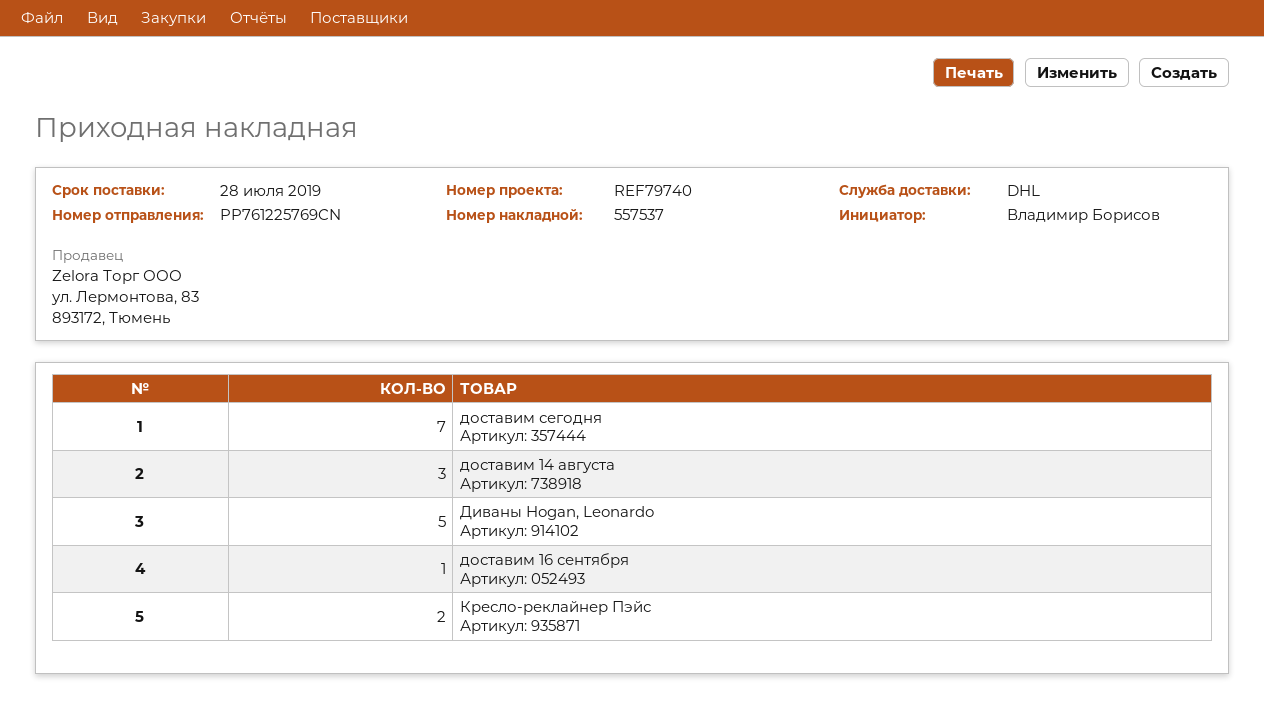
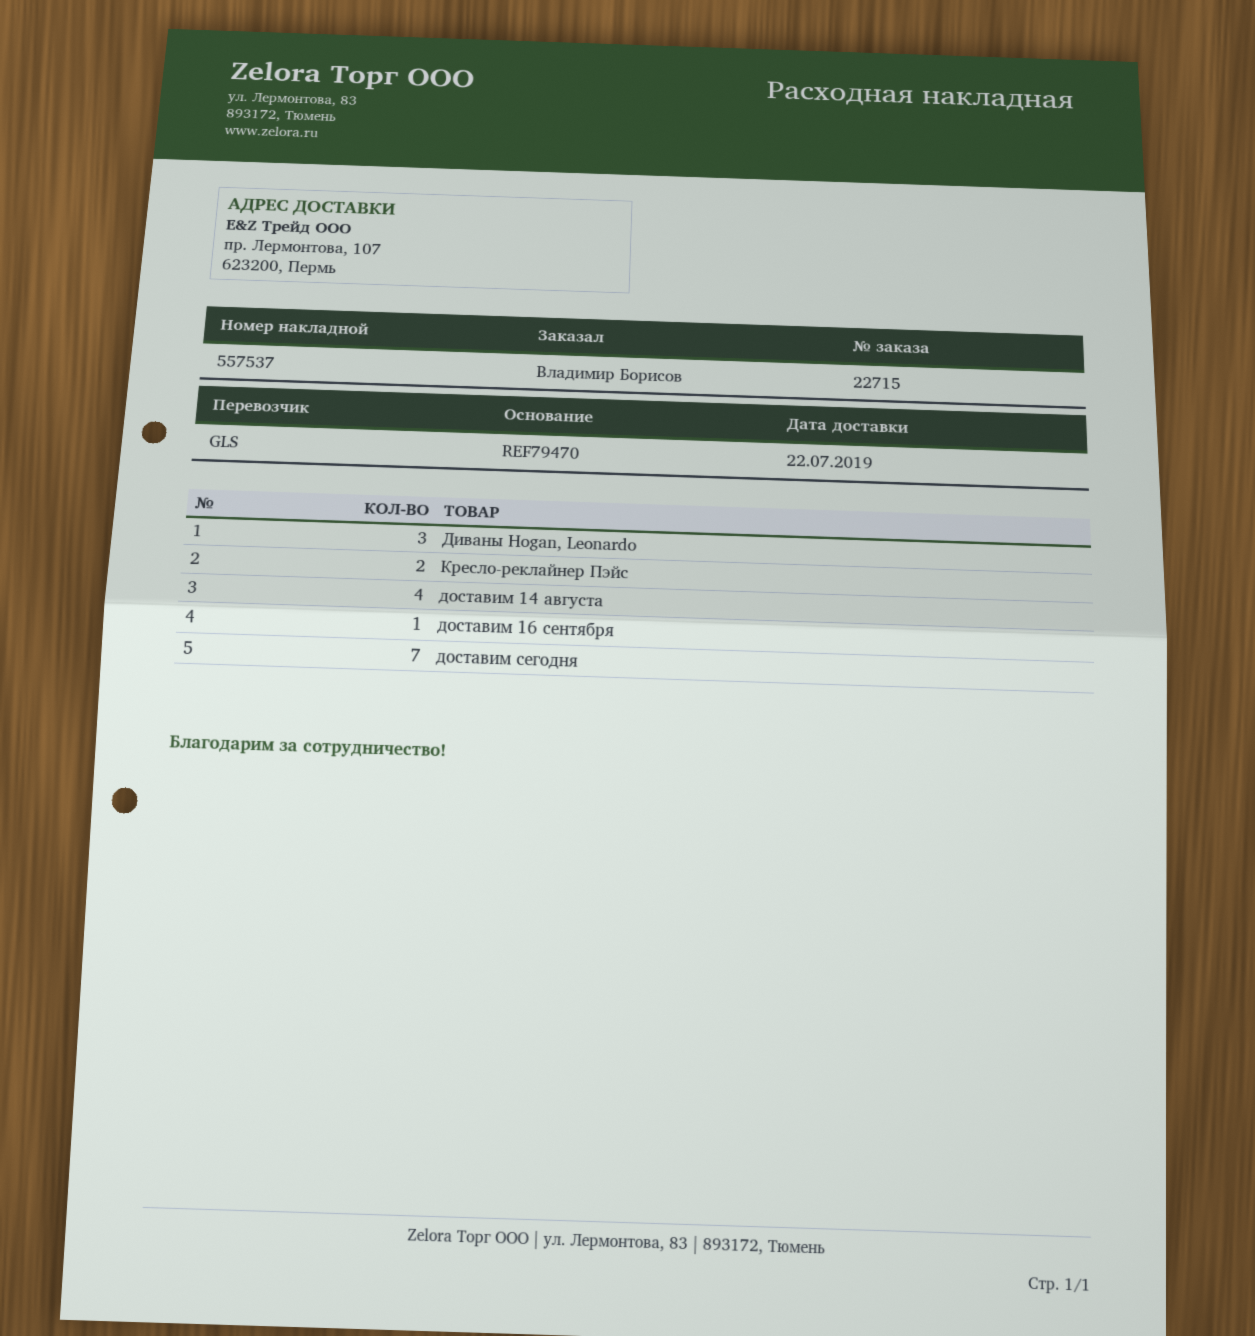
delivery date: 2019-07-28 -> 2019-07-22
reference: REF79740 -> REF79470
shipping method: DHL -> GLS
доставим 14 августа: 3 -> 4
Диваны Hogan, Leonardo: 5 -> 3

